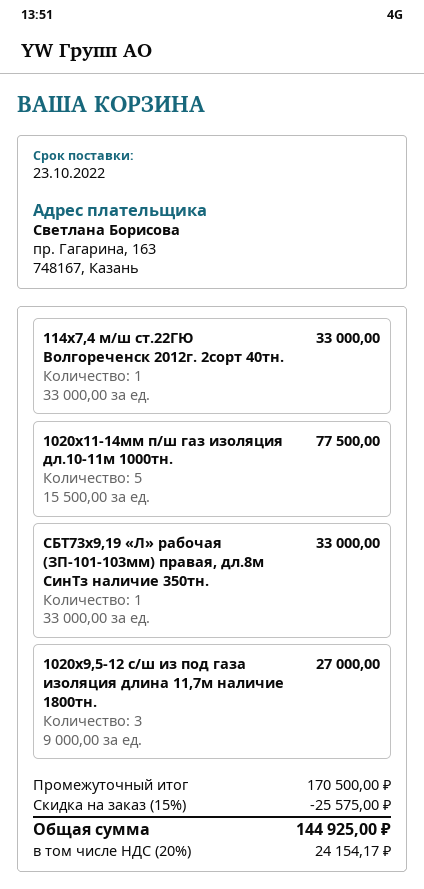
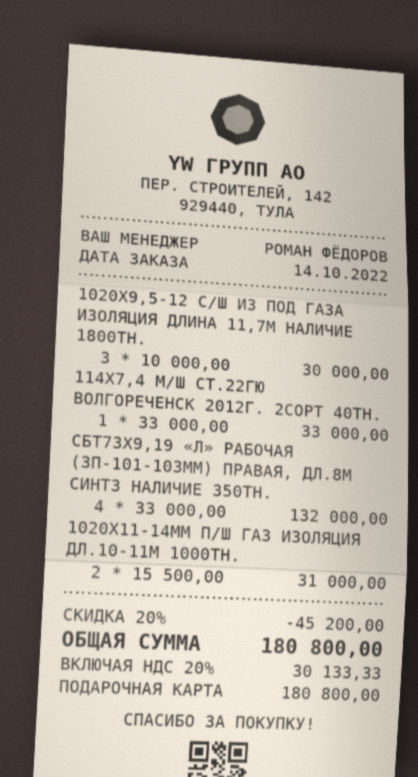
1020х11-14мм п/ш газ изоляция дл.10-11м 1000тн.: 5 x 15500.00 = 77500.00 -> 2 x 15500.00 = 31000.00
СБТ73х9,19 «Л» рабочая (ЗП-101-103мм) правая, дл.8м СинТз наличие 350тн.: 1 x 33000.00 = 33000.00 -> 4 x 33000.00 = 132000.00
1020х9,5-12 с/ш из под газа изоляция длина 11,7м наличие 1800тн.: 3 x 9000.00 = 27000.00 -> 3 x 10000.00 = 30000.00
discount: 15% = 25575.00 -> 20% = 45200.00
tax: 20% = 24154.17 -> 20% = 30133.33
total: 144925.00 -> 180800.00

